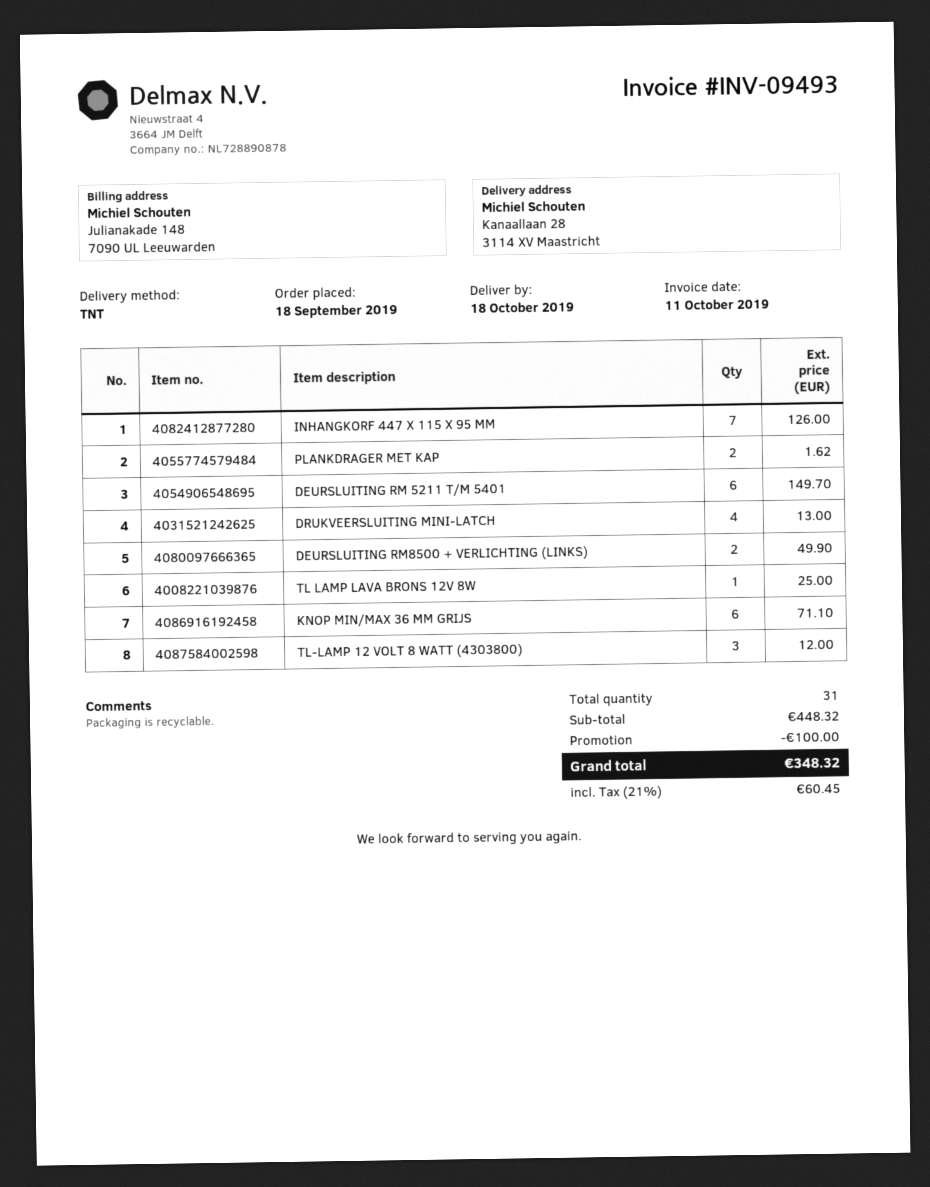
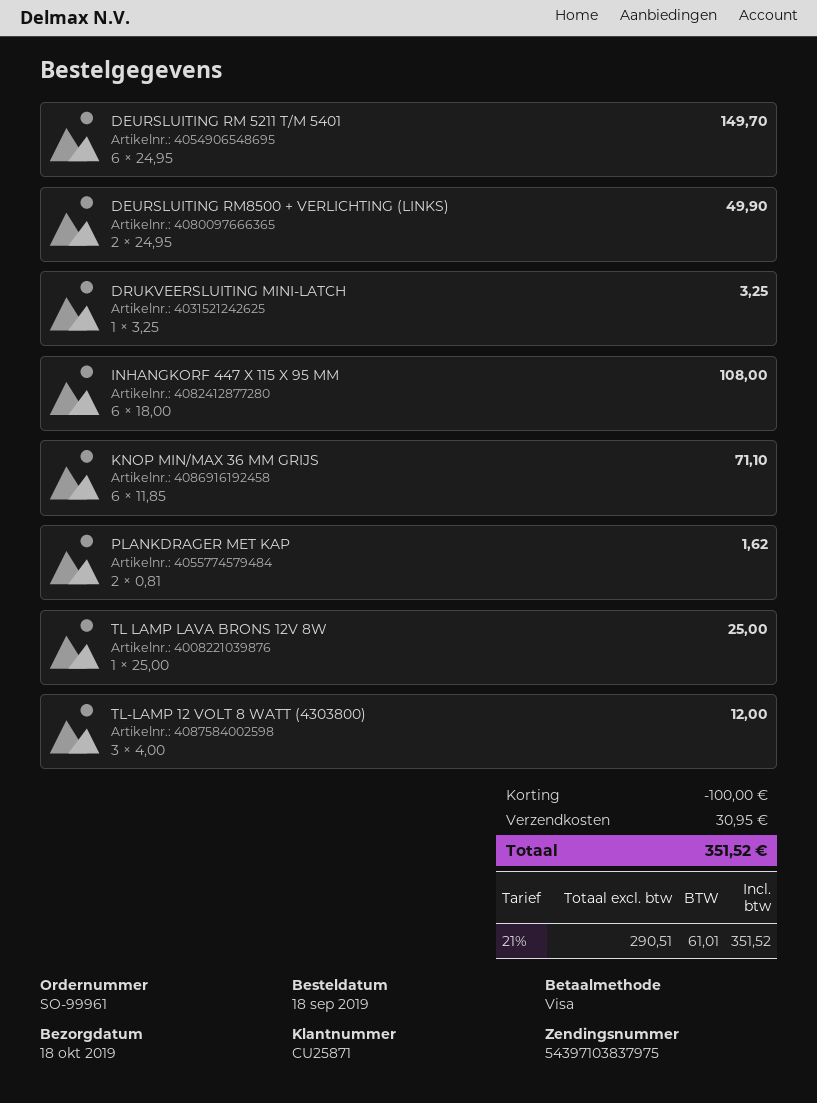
INHANGKORF 447 X 115 X 95 MM: 7 for 126.00 -> 6 for 108.00
DRUKVEERSLUITING MINI-LATCH: 4 for 13.00 -> 1 for 3.25
shipping: none -> 30.95
tax: 21% = 60.45 -> 21% = 61.01
total: 348.32 -> 351.52

